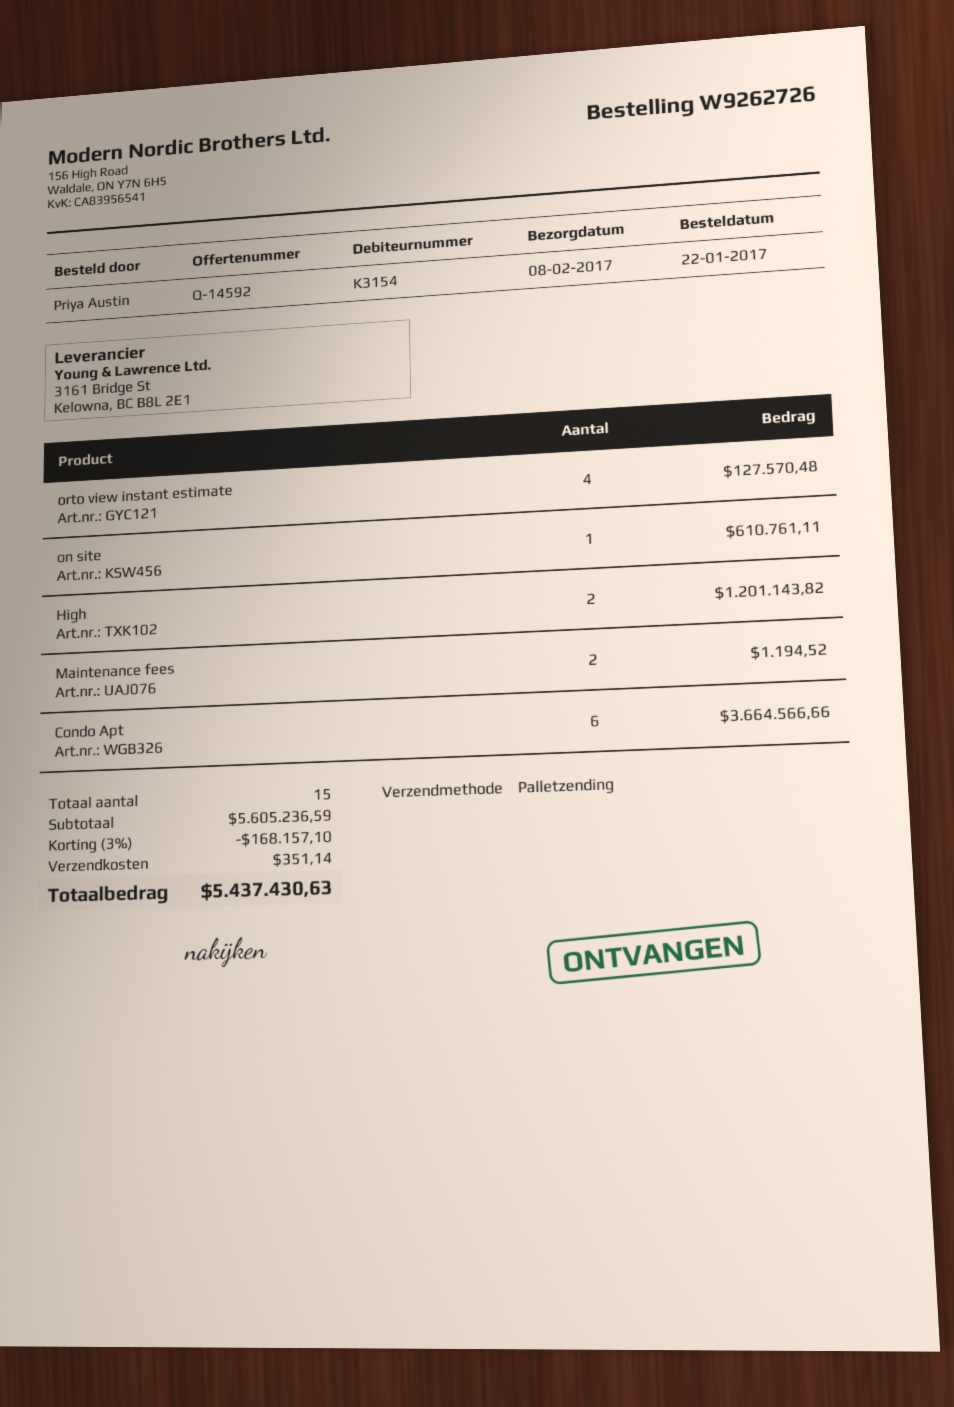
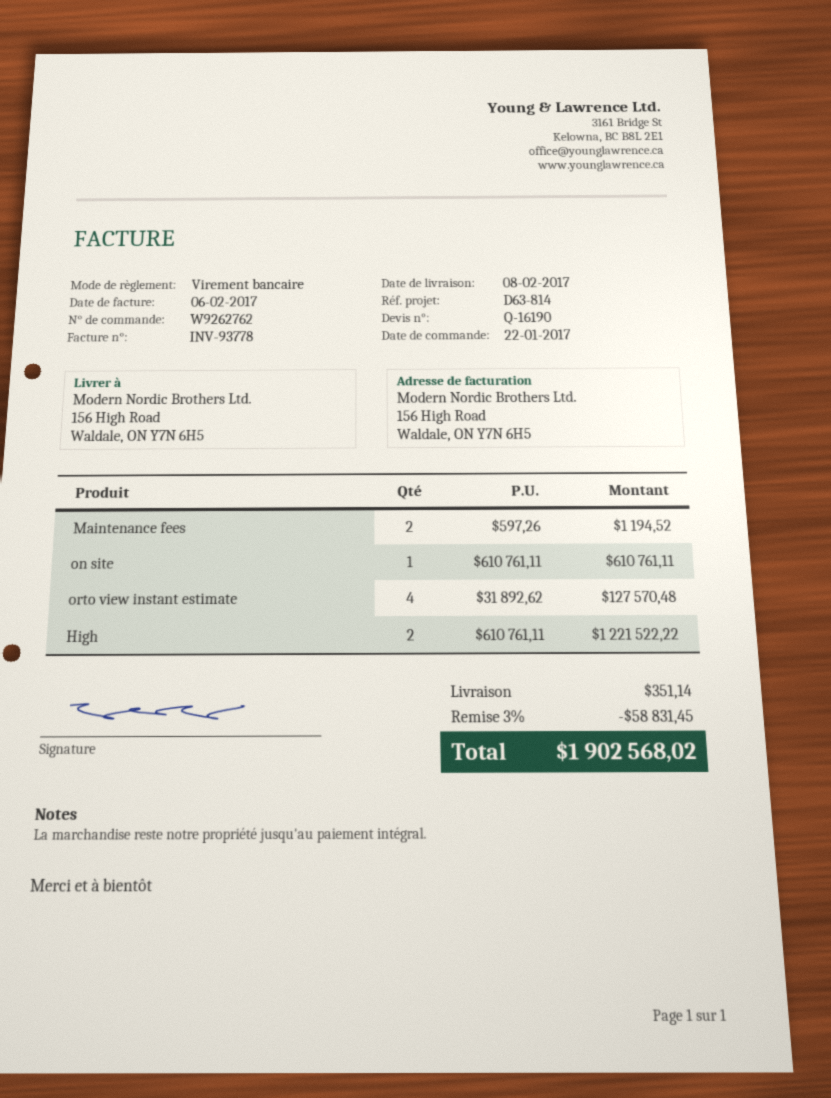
quote number: Q-14592 -> Q-16190
order number: W9262726 -> W9262762
High: 2 for 1201143.82 -> 2 for 1221522.22
Condo Apt: 6 for 3664566.66 -> none
discount: 3% = 168157.10 -> 3% = 58831.45
total: 5437430.63 -> 1902568.02

